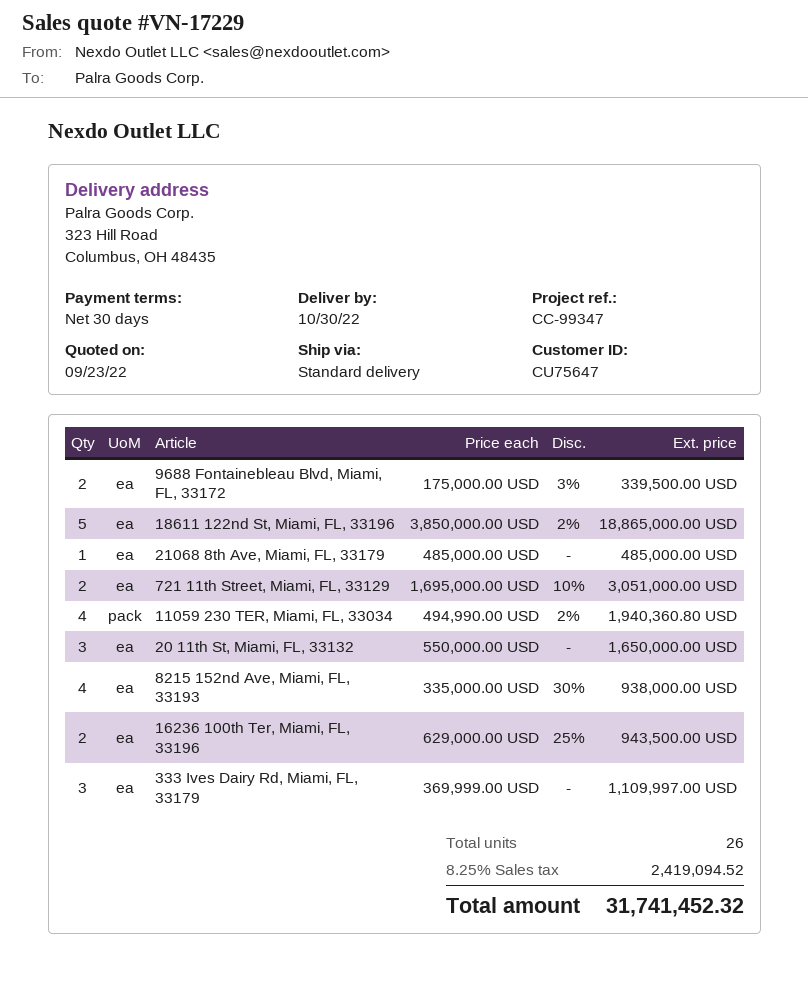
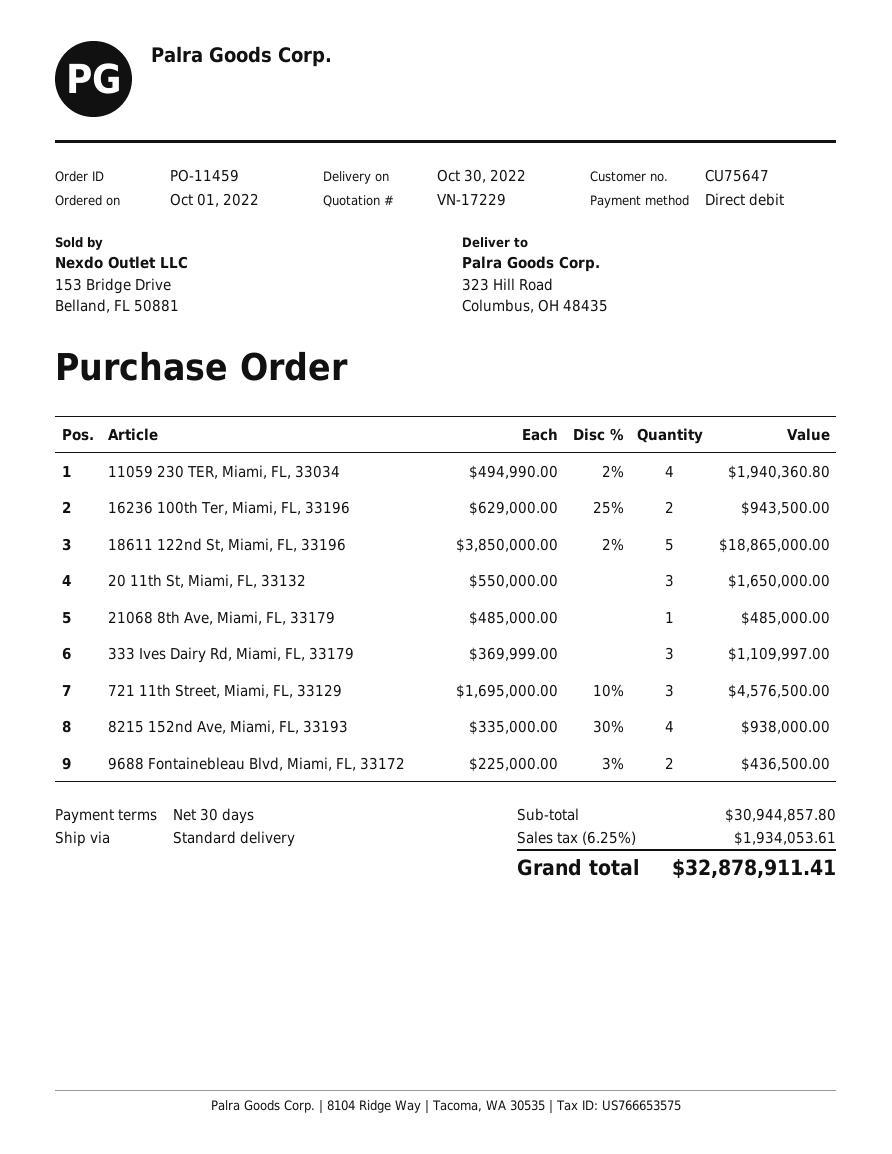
9688 Fontainebleau Blvd, Miami, FL, 33172: 2 x 175000.00 - 3% = 339500.00 -> 2 x 225000.00 - 3% = 436500.00
721 11th Street, Miami, FL, 33129: 2 x 1695000.00 - 10% = 3051000.00 -> 3 x 1695000.00 - 10% = 4576500.00
tax: 8.25% = 2419094.52 -> 6.25% = 1934053.61
total: 31741452.32 -> 32878911.41

